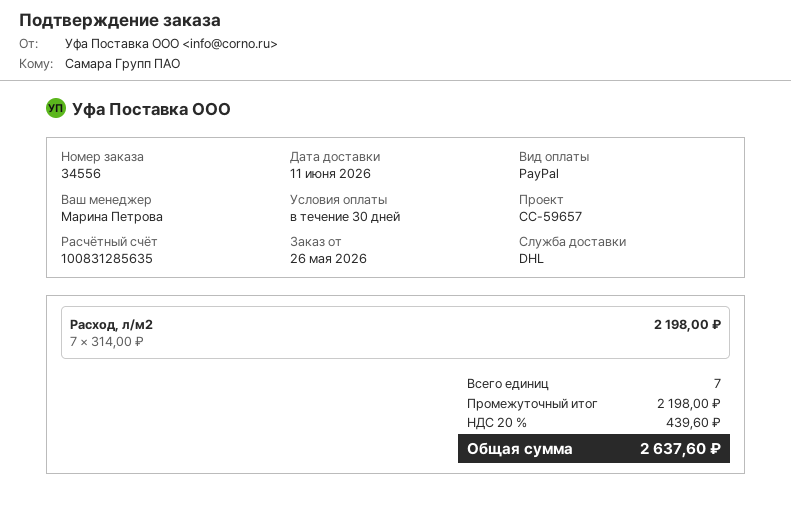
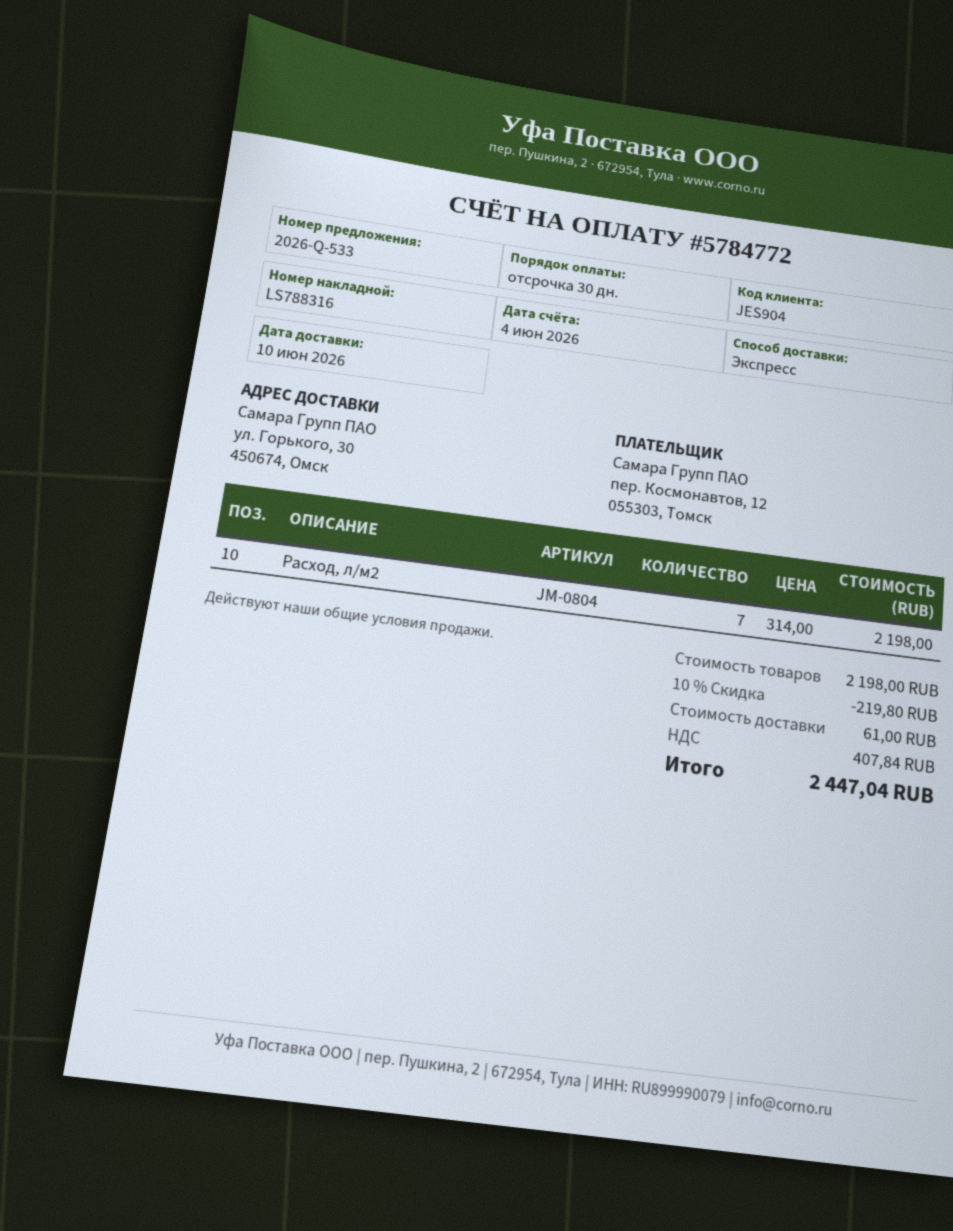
delivery date: 2026-06-11 -> 2026-06-10
shipping method: DHL -> express
discount: none -> 10% = 219.80
shipping: none -> 61.00
tax: 439.60 -> 407.84
total: 2637.60 -> 2447.04

